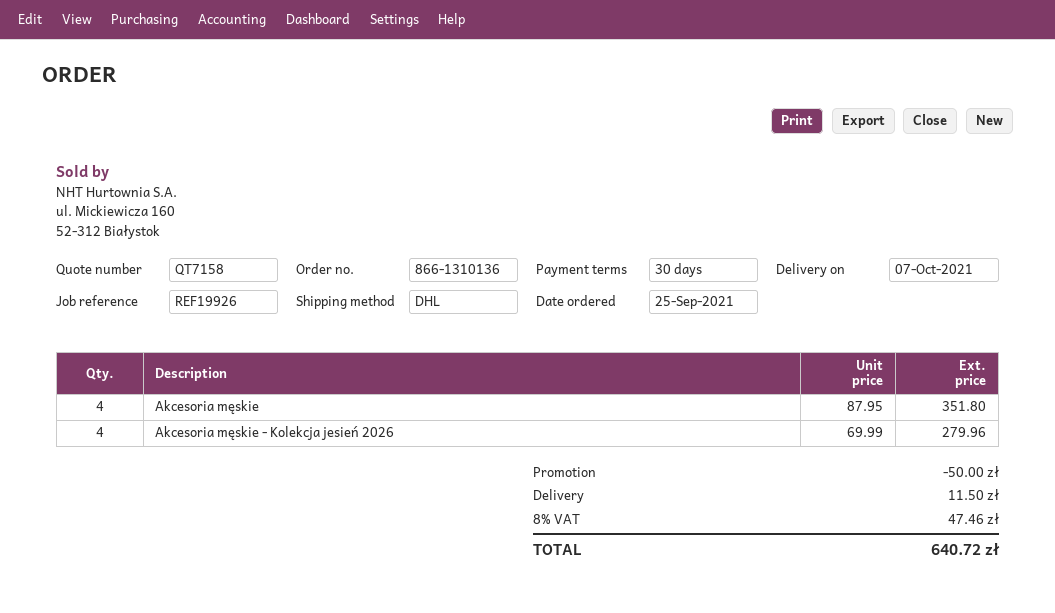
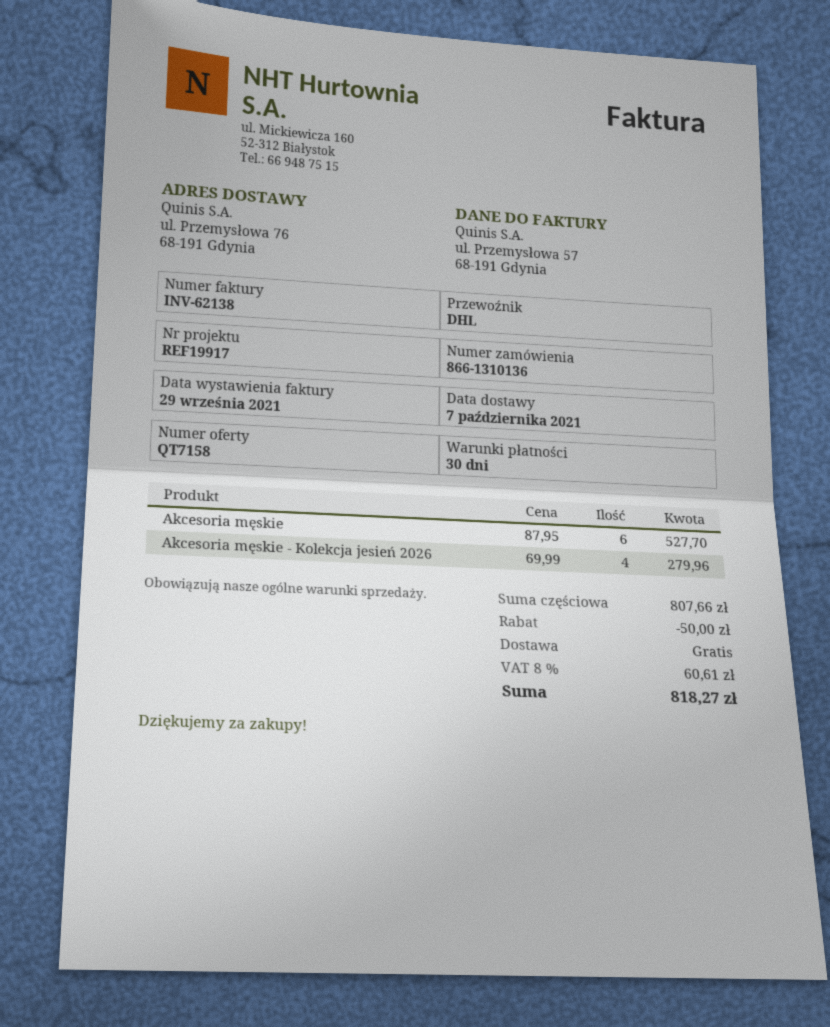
reference: REF19926 -> REF19917
Akcesoria męskie: 4 x 87.95 = 351.80 -> 6 x 87.95 = 527.70
shipping: 11.50 -> 0.00
tax: 8% = 47.46 -> 8% = 60.61
total: 640.72 -> 818.27

